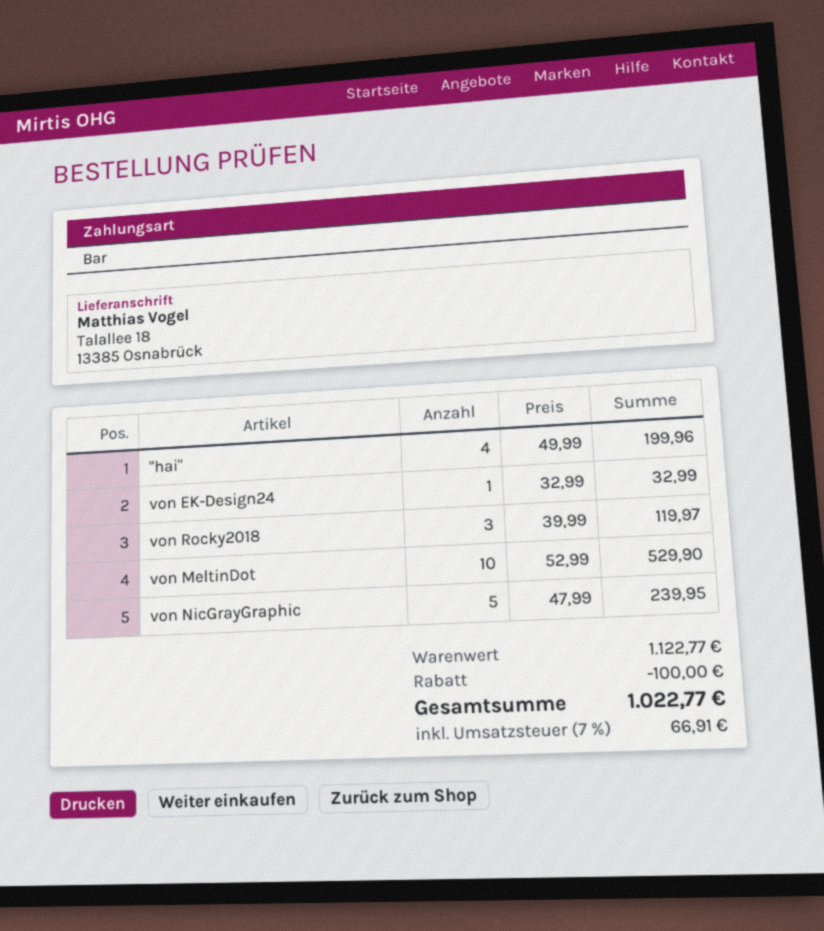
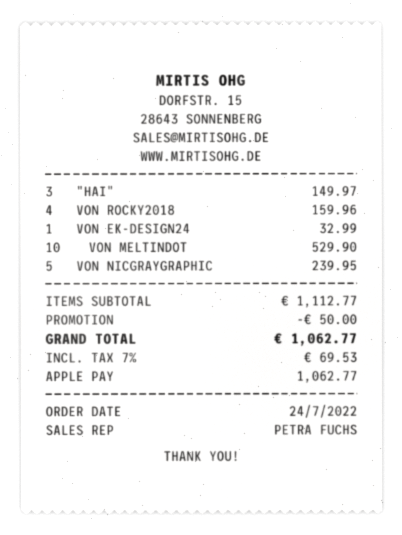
payment method: cash -> Apple Pay
"hai": 4 for 199.96 -> 3 for 149.97
von Rocky2018: 3 for 119.97 -> 4 for 159.96
subtotal: 1122.77 -> 1112.77
discount: 100.00 -> 50.00
tax: 7% = 66.91 -> 7% = 69.53
total: 1022.77 -> 1062.77

